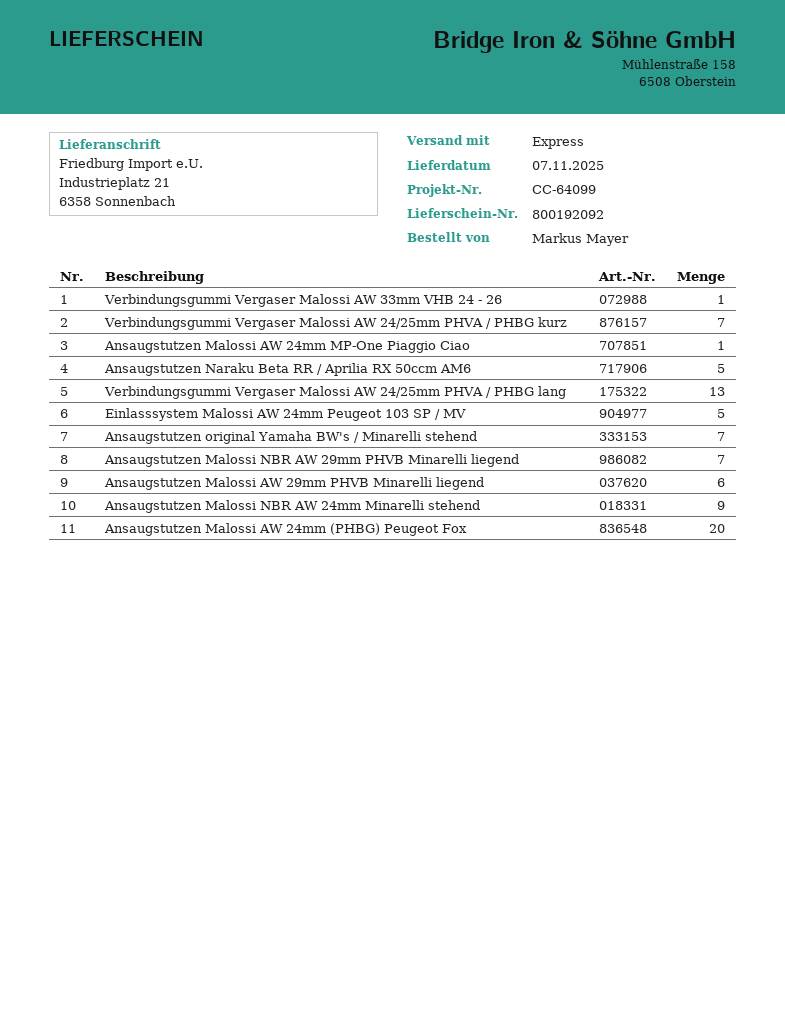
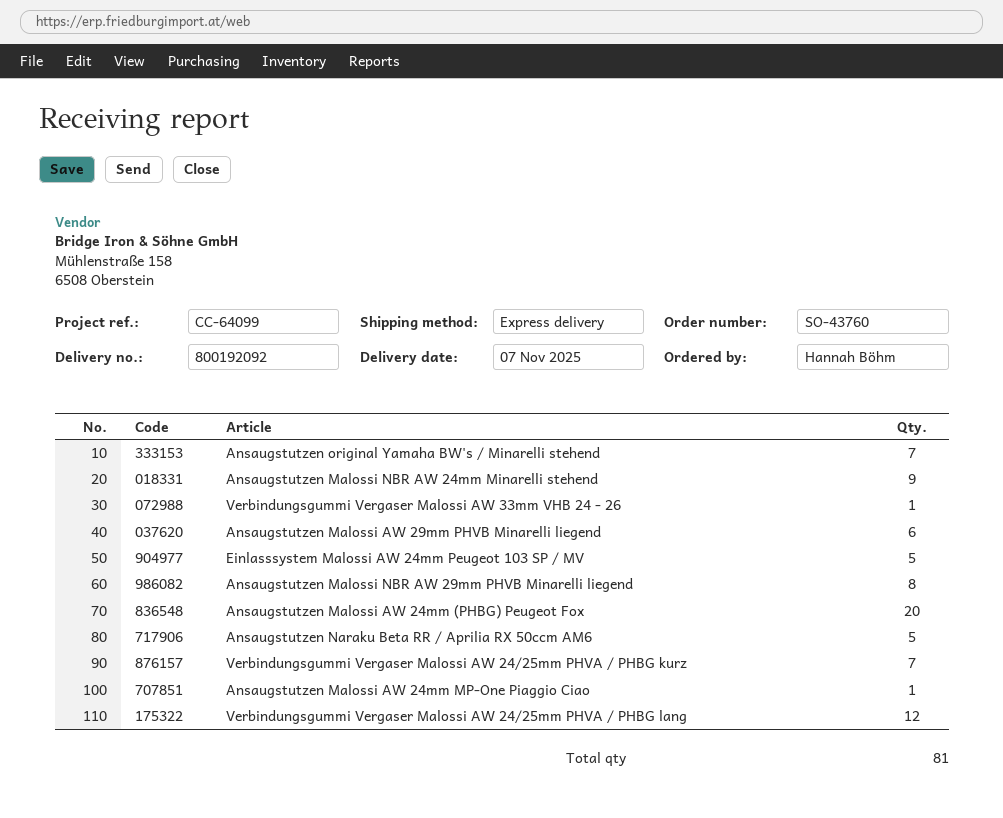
ordered by: Markus Mayer -> Hannah Böhm
Verbindungsgummi Vergaser Malossi AW 24/25mm PHVA / PHBG lang: 13 -> 12
Ansaugstutzen Malossi NBR AW 29mm PHVB Minarelli liegend: 7 -> 8

